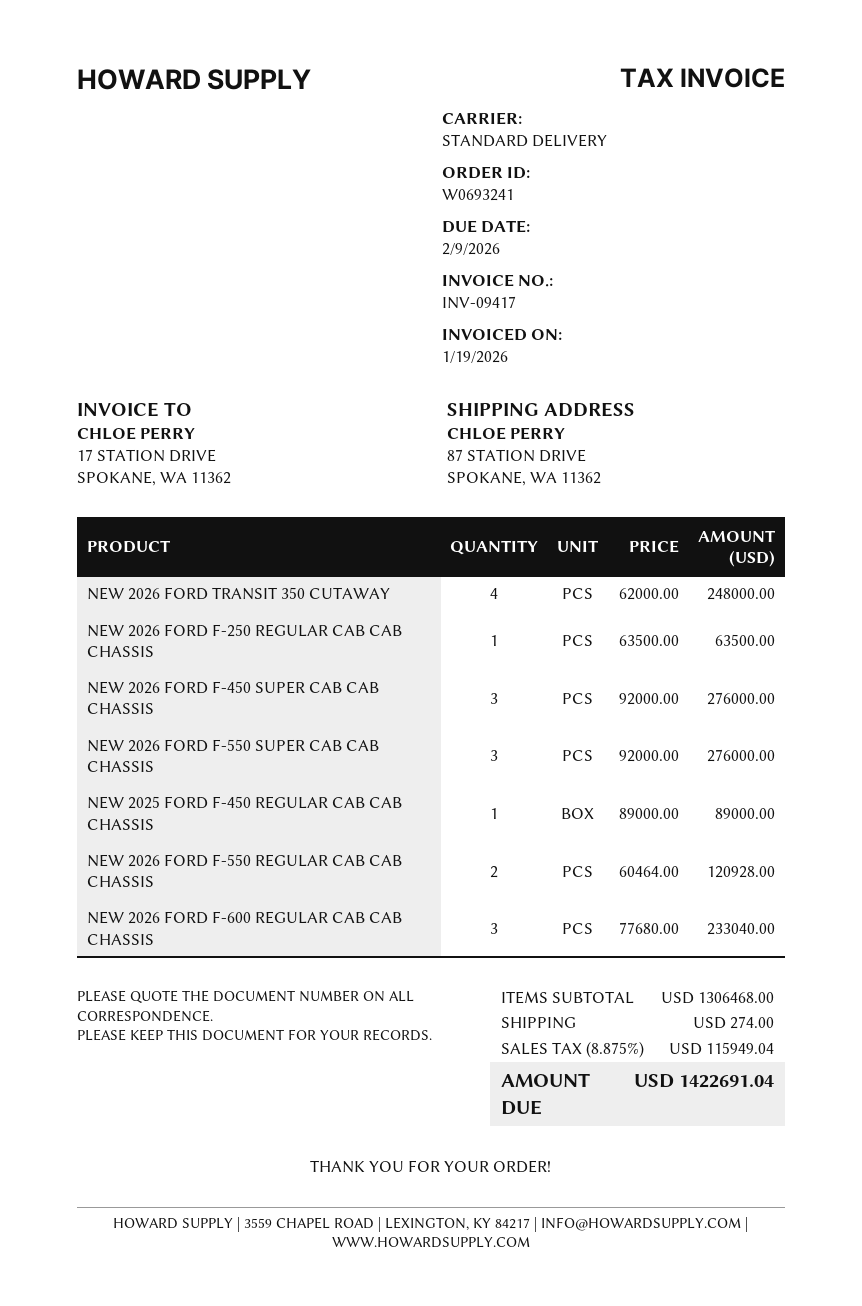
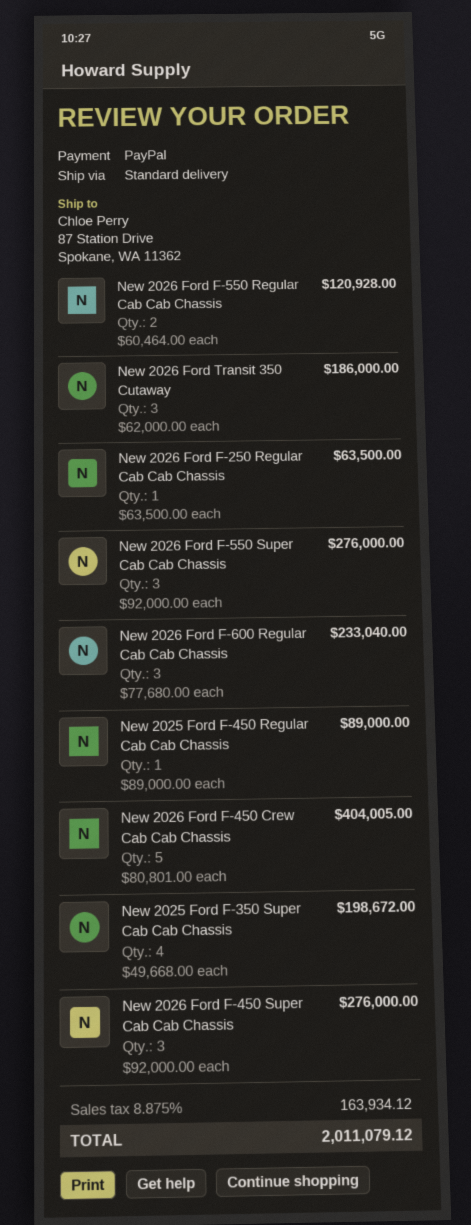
NEW 2026 FORD TRANSIT 350 CUTAWAY: 4 x 62000.00 = 248000.00 -> 3 x 62000.00 = 186000.00
New 2026 Ford F-450 Crew Cab Cab Chassis: none -> 5 x 80801.00 = 404005.00
New 2025 Ford F-350 Super Cab Cab Chassis: none -> 4 x 49668.00 = 198672.00
shipping: 274.00 -> none
tax: 8.875% = 115949.04 -> 8.875% = 163934.12
total: 1422691.04 -> 2011079.12

